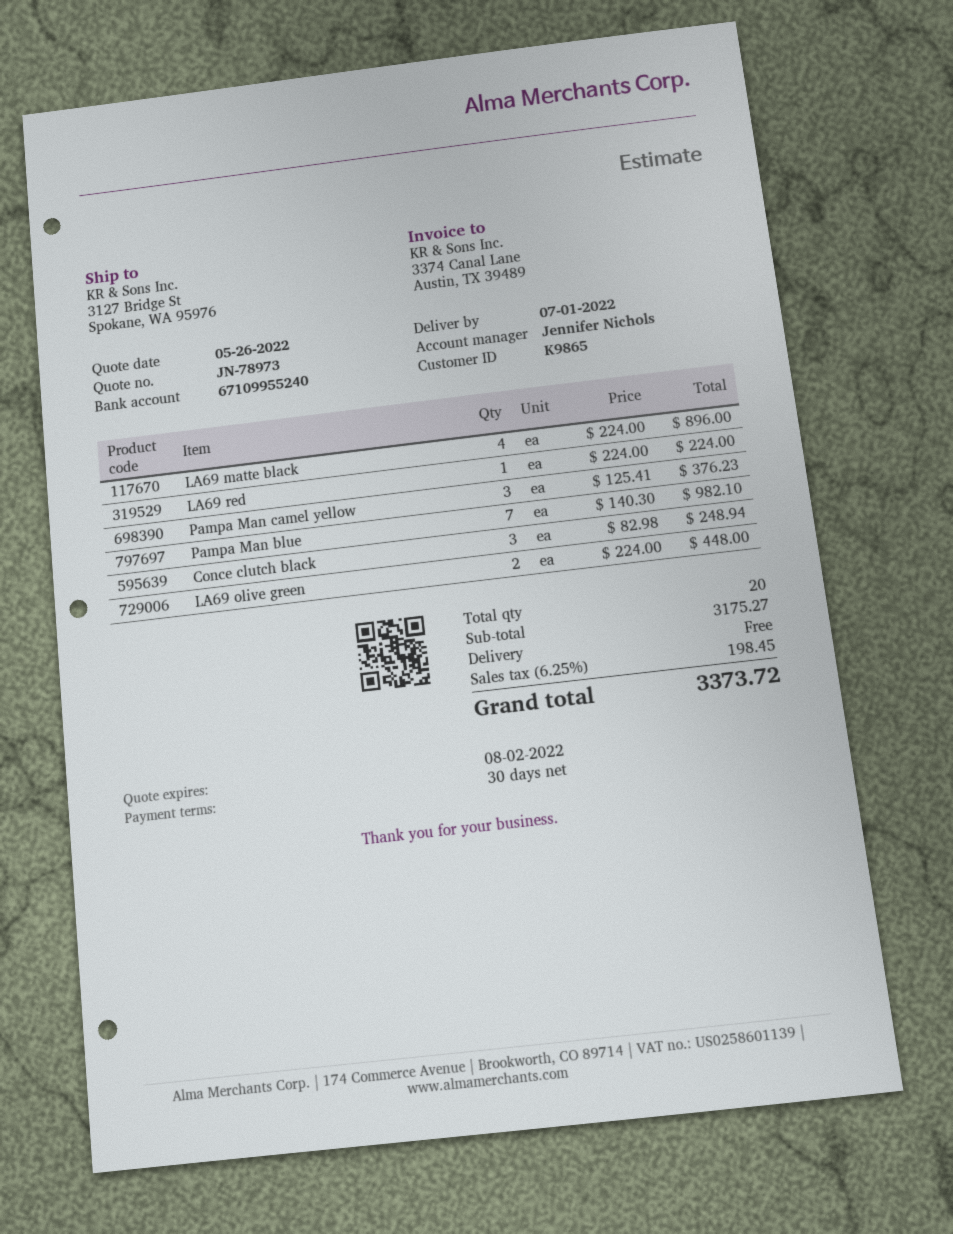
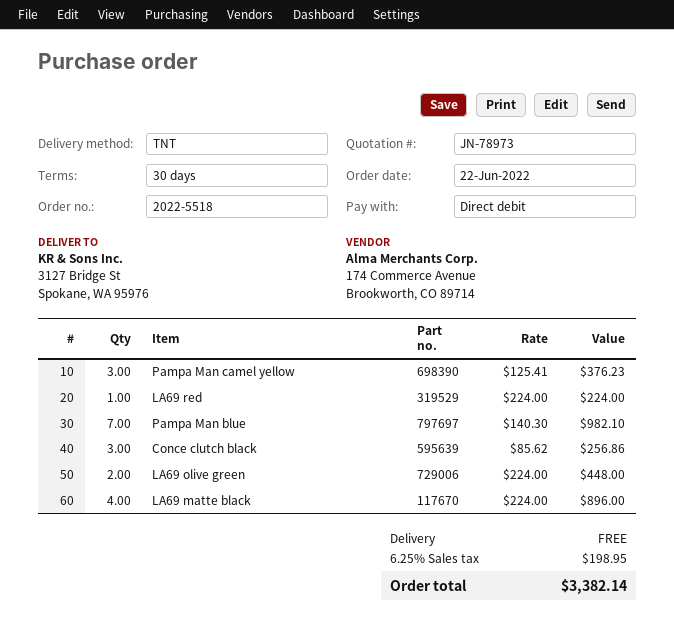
Conce clutch black: 3 x 82.98 = 248.94 -> 3 x 85.62 = 256.86
tax: 6.25% = 198.45 -> 6.25% = 198.95
total: 3373.72 -> 3382.14

